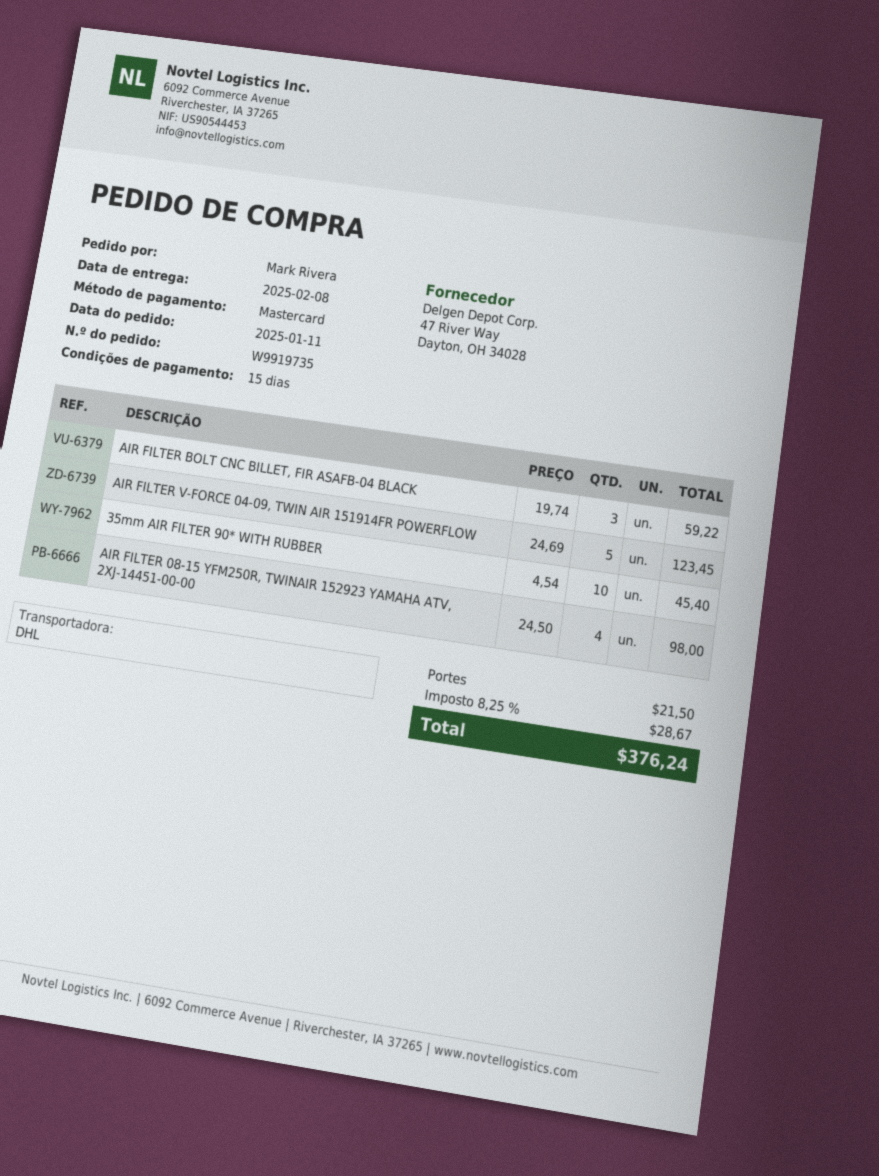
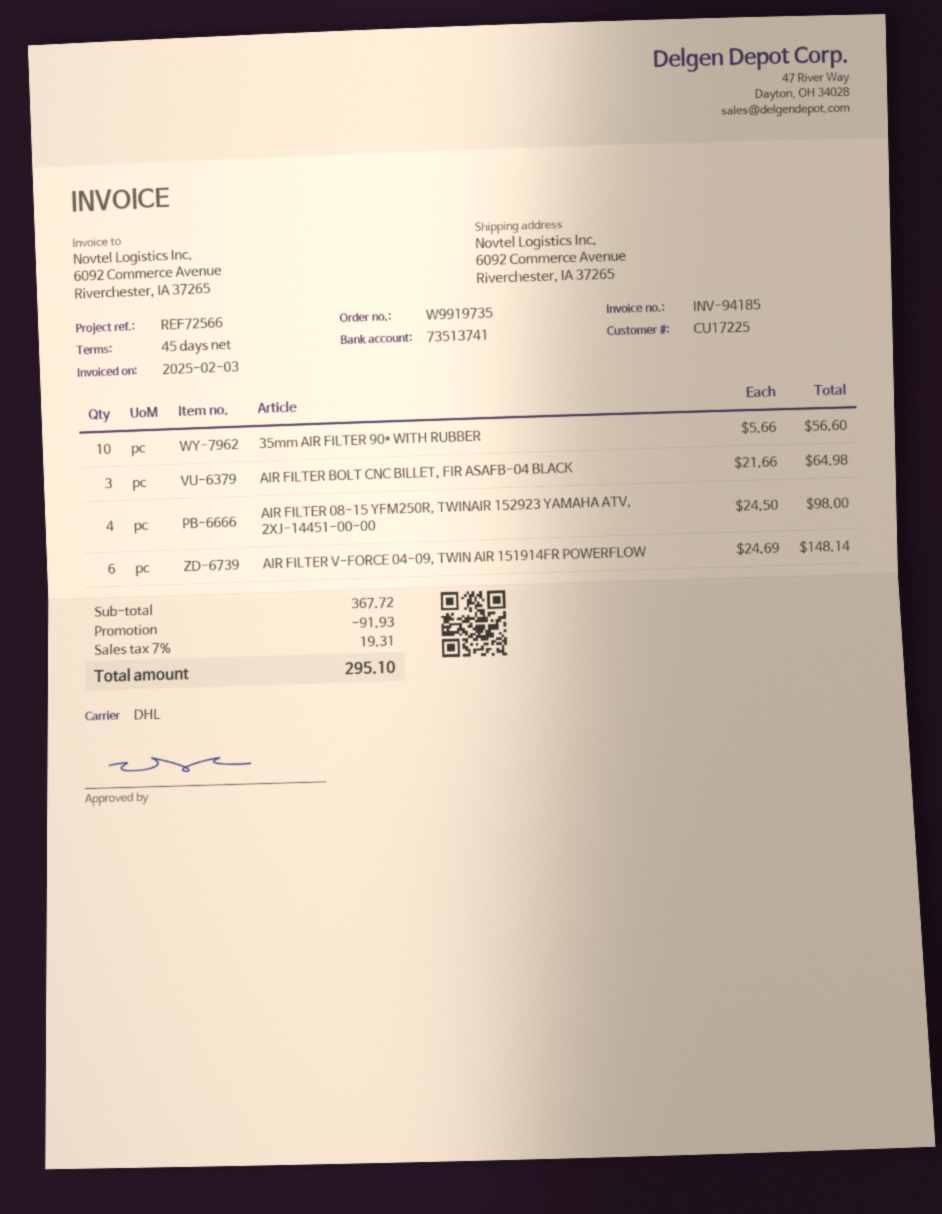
payment terms: 15 days -> 45 days
AIR FILTER BOLT CNC BILLET, FIR ASAFB-04 BLACK: 3 x 19.74 = 59.22 -> 3 x 21.66 = 64.98
AIR FILTER V-FORCE 04-09, TWIN AIR 151914FR POWERFLOW: 5 x 24.69 = 123.45 -> 6 x 24.69 = 148.14
35mm AIR FILTER 90* WITH RUBBER: 10 x 4.54 = 45.40 -> 10 x 5.66 = 56.60
discount: none -> 91.93
shipping: 21.50 -> none
tax: 8.25% = 28.67 -> 7% = 19.31
total: 376.24 -> 295.10

